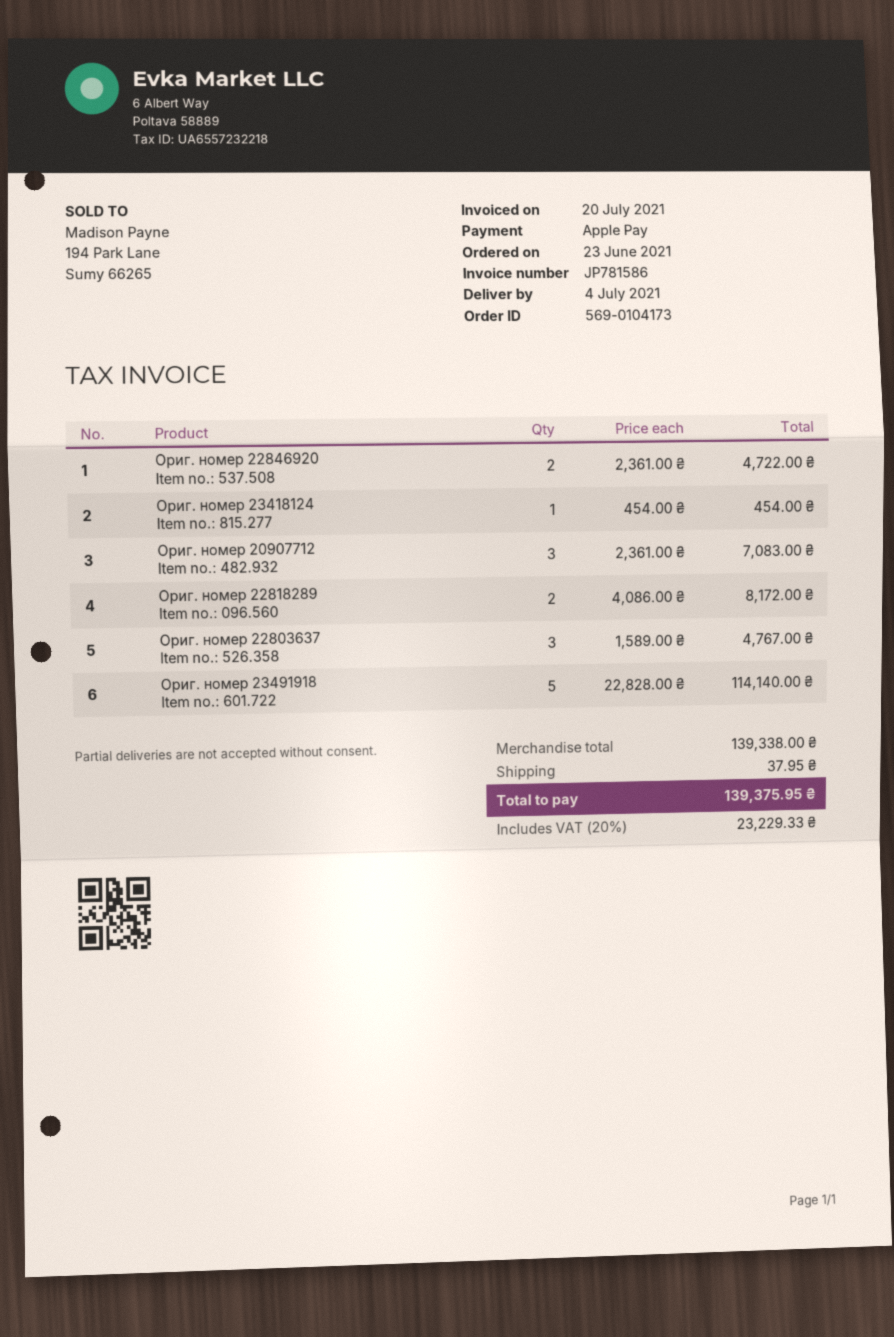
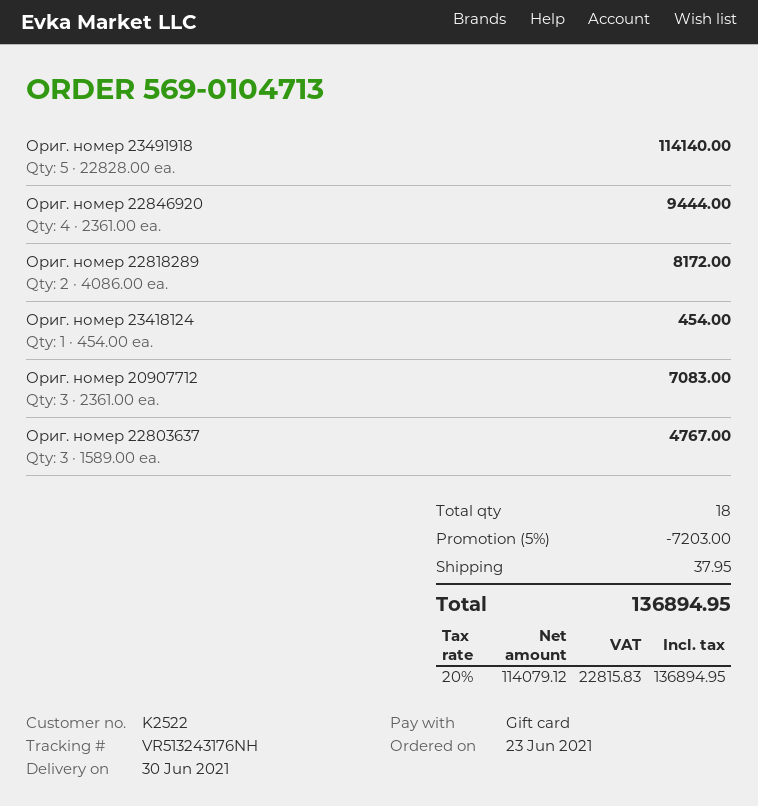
order number: 569-0104173 -> 569-0104713
delivery date: 2021-07-04 -> 2021-06-30
payment method: Apple Pay -> gift card
Ориг. номер 22846920: 2 x 2361.00 = 4722.00 -> 4 x 2361.00 = 9444.00
discount: none -> 5% = 7203.00
tax: 20% = 23229.33 -> 20% = 22815.83
total: 139375.95 -> 136894.95

